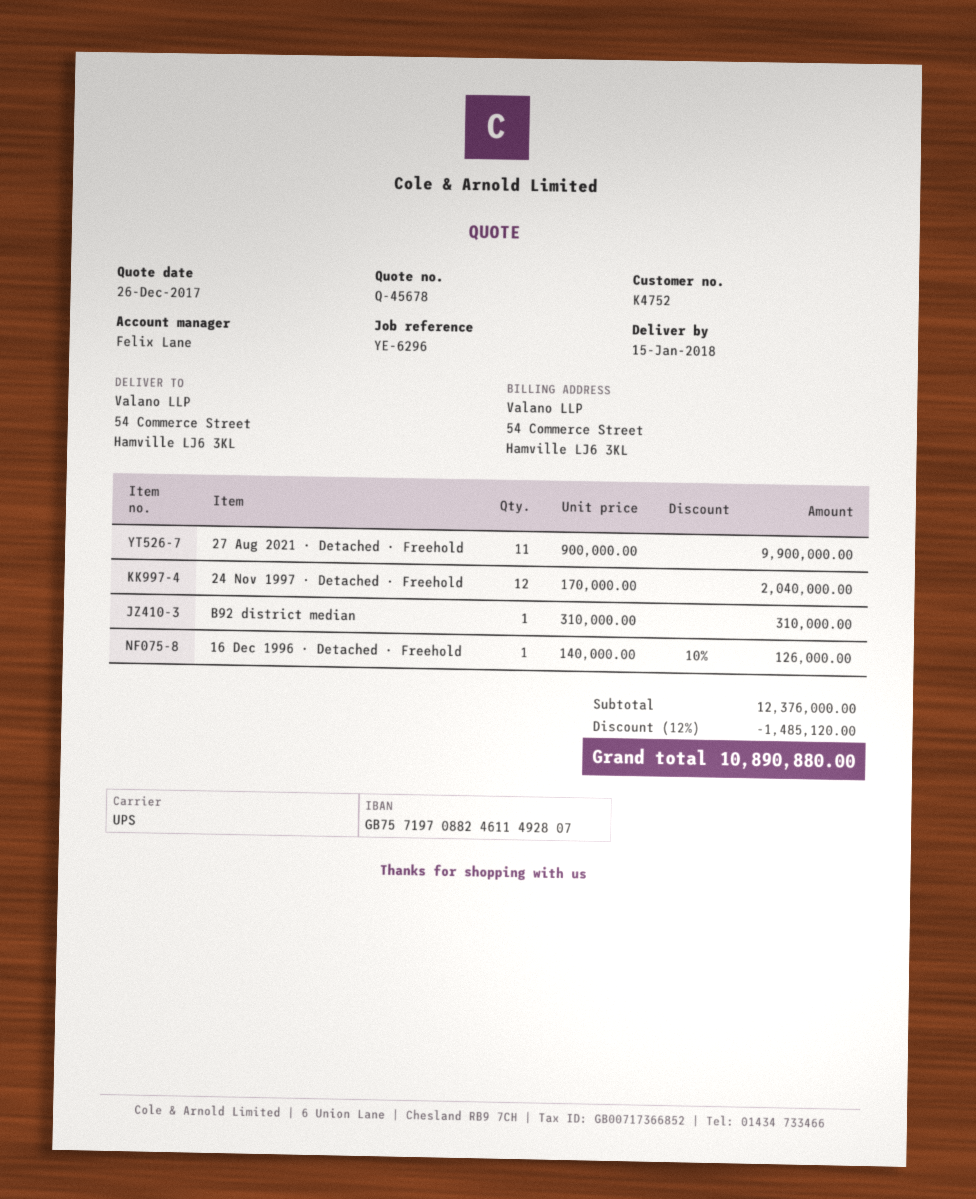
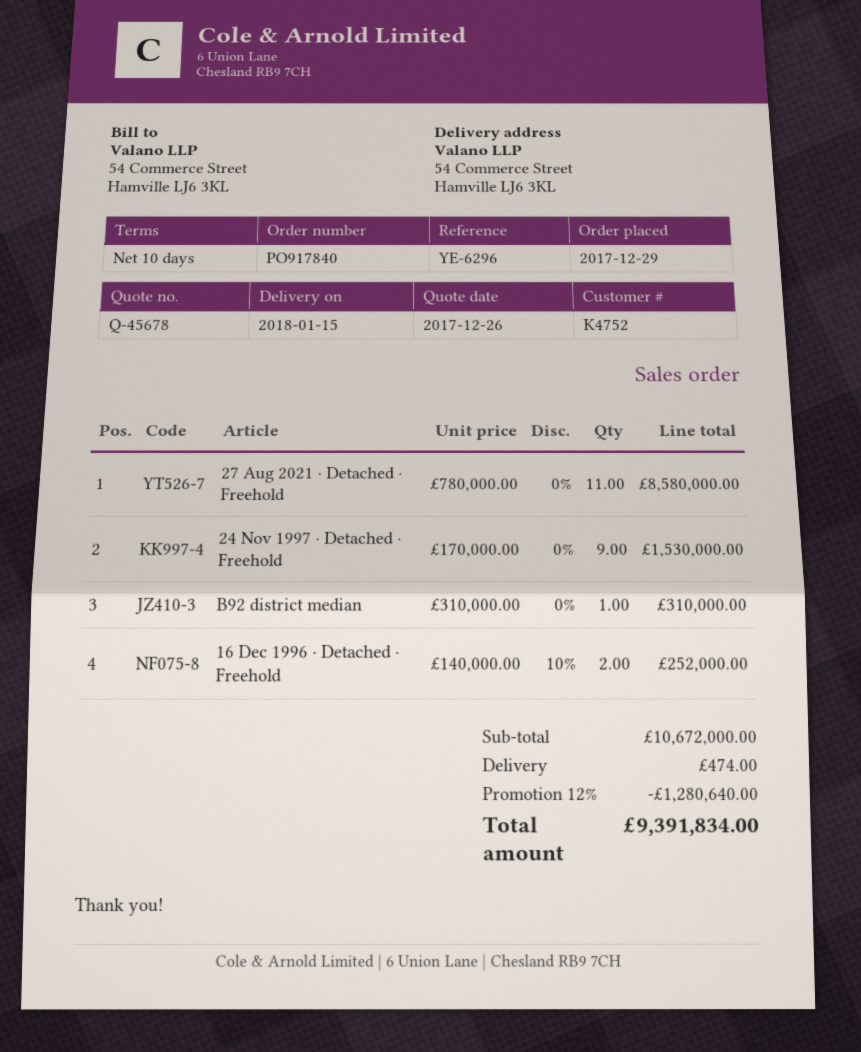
27 Aug 2021 · Detached · Freehold: 11 x 900000.00 = 9900000.00 -> 11 x 780000.00 = 8580000.00
24 Nov 1997 · Detached · Freehold: 12 x 170000.00 = 2040000.00 -> 9 x 170000.00 = 1530000.00
16 Dec 1996 · Detached · Freehold: 1 x 140000.00 - 10% = 126000.00 -> 2 x 140000.00 - 10% = 252000.00
subtotal: 12376000.00 -> 10672000.00
discount: 12% = 1485120.00 -> 12% = 1280640.00
shipping: none -> 474.00
total: 10890880.00 -> 9391834.00

